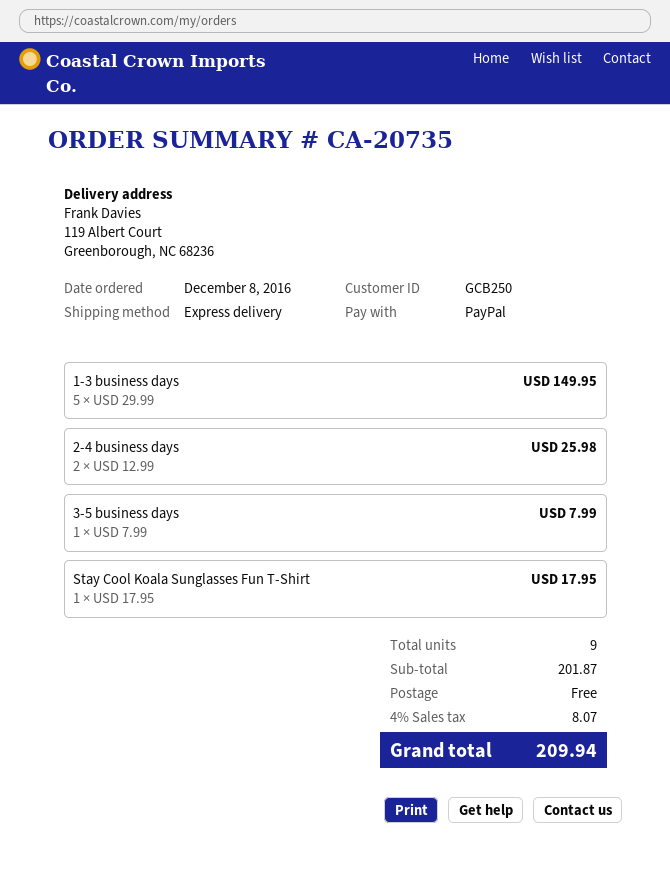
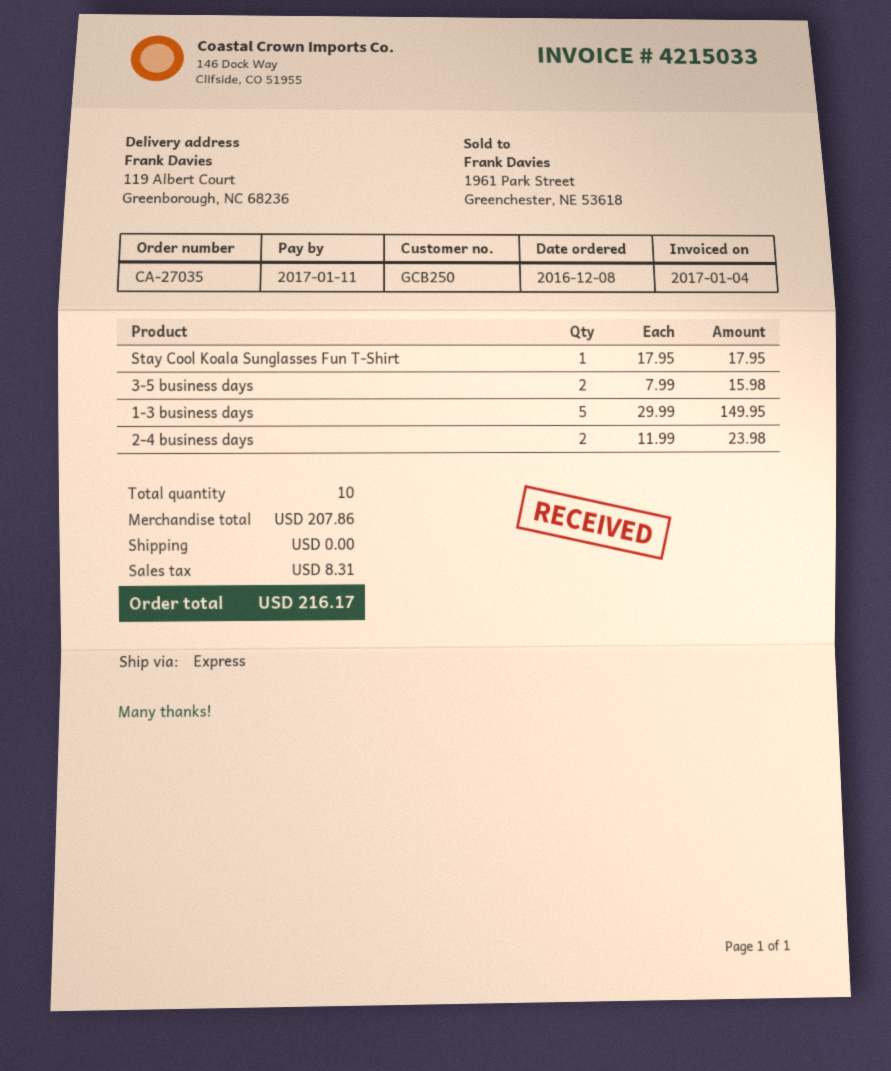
order number: CA-20735 -> CA-27035
2-4 business days: 2 x 12.99 = 25.98 -> 2 x 11.99 = 23.98
3-5 business days: 1 x 7.99 = 7.99 -> 2 x 7.99 = 15.98
total quantity: 9 -> 10
subtotal: 201.87 -> 207.86
tax: 8.07 -> 8.31
total: 209.94 -> 216.17

